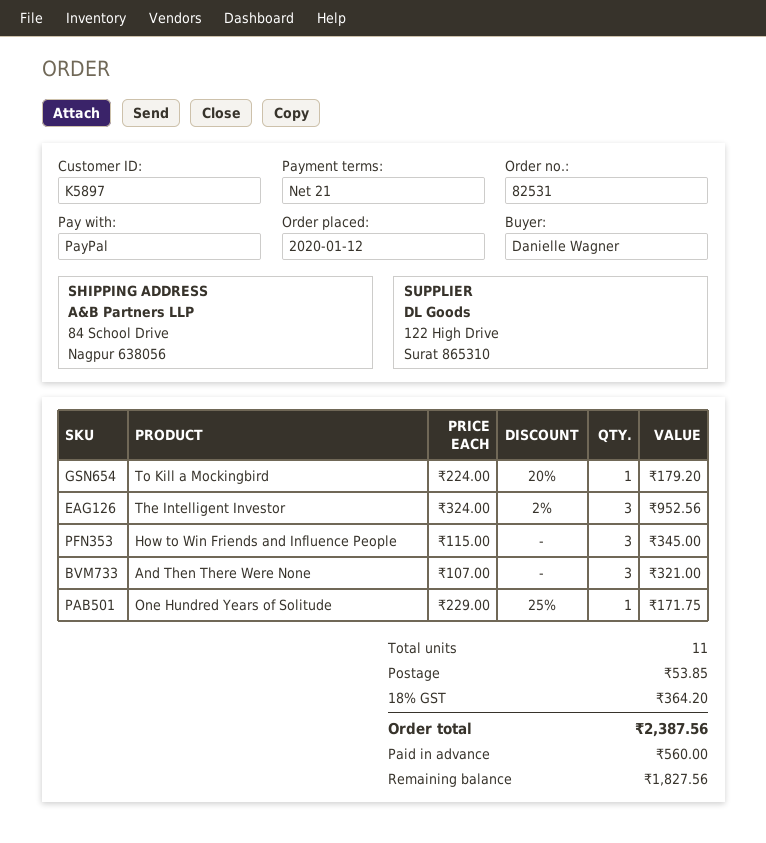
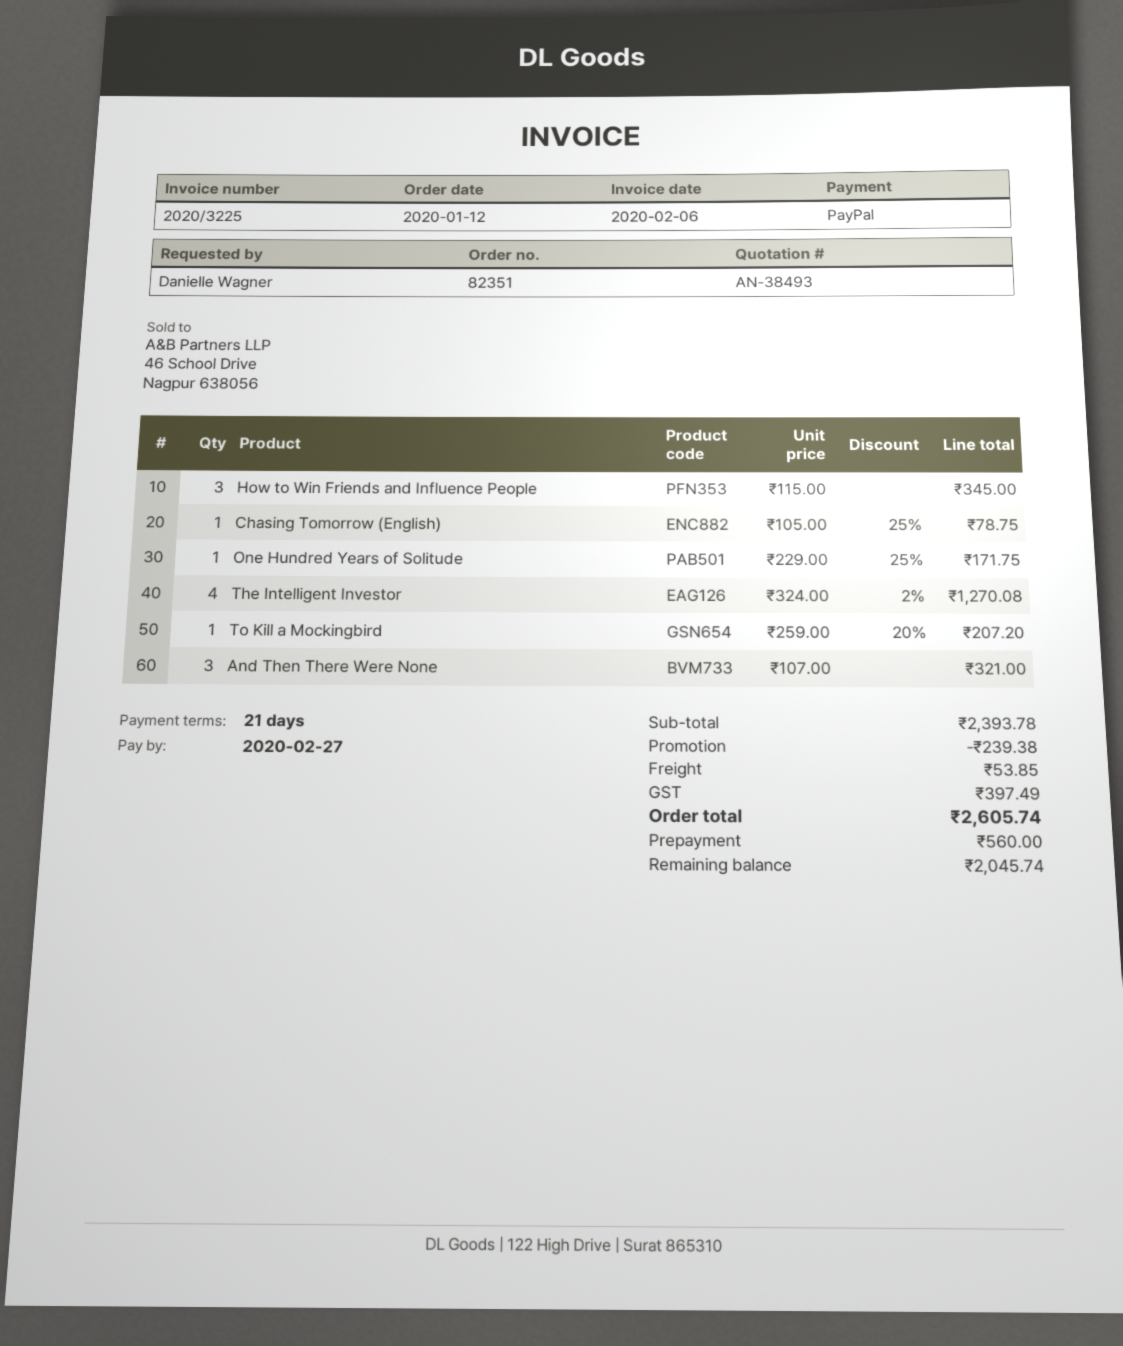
order number: 82531 -> 82351
To Kill a Mockingbird: 1 x 224.00 - 20% = 179.20 -> 1 x 259.00 - 20% = 207.20
The Intelligent Investor: 3 x 324.00 - 2% = 952.56 -> 4 x 324.00 - 2% = 1270.08
Chasing Tomorrow (English): none -> 1 x 105.00 - 25% = 78.75
discount: none -> 239.38
tax: 364.20 -> 397.49
total: 2387.56 -> 2605.74
balance: 1827.56 -> 2045.74

